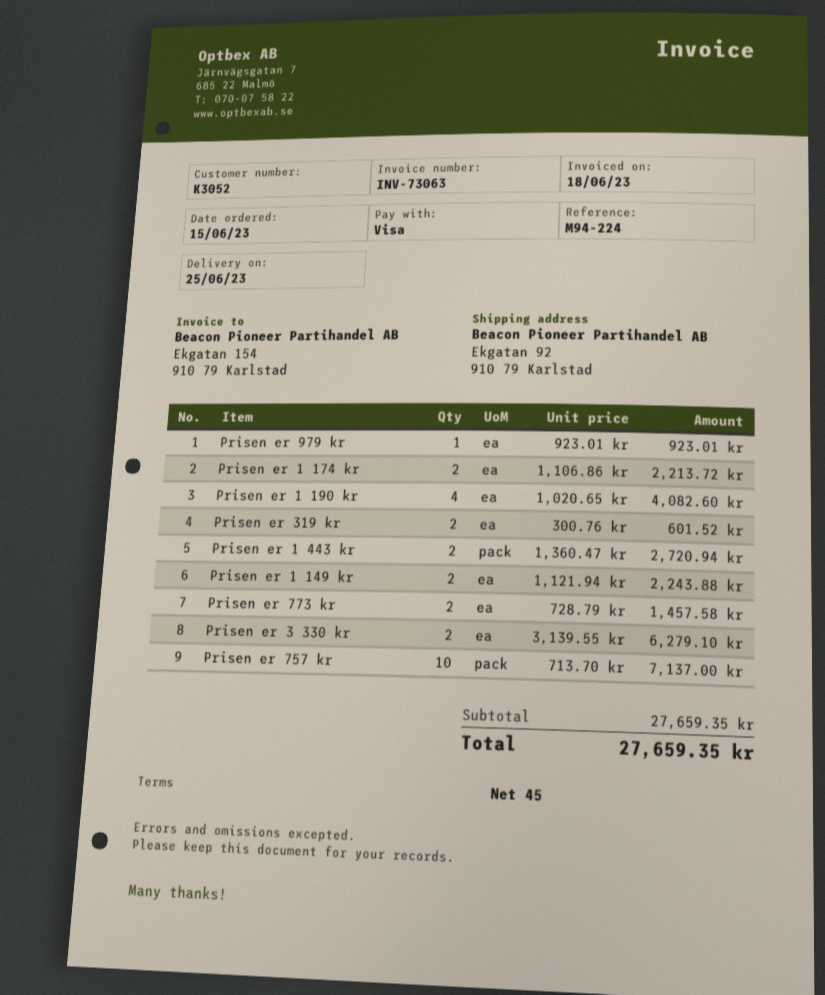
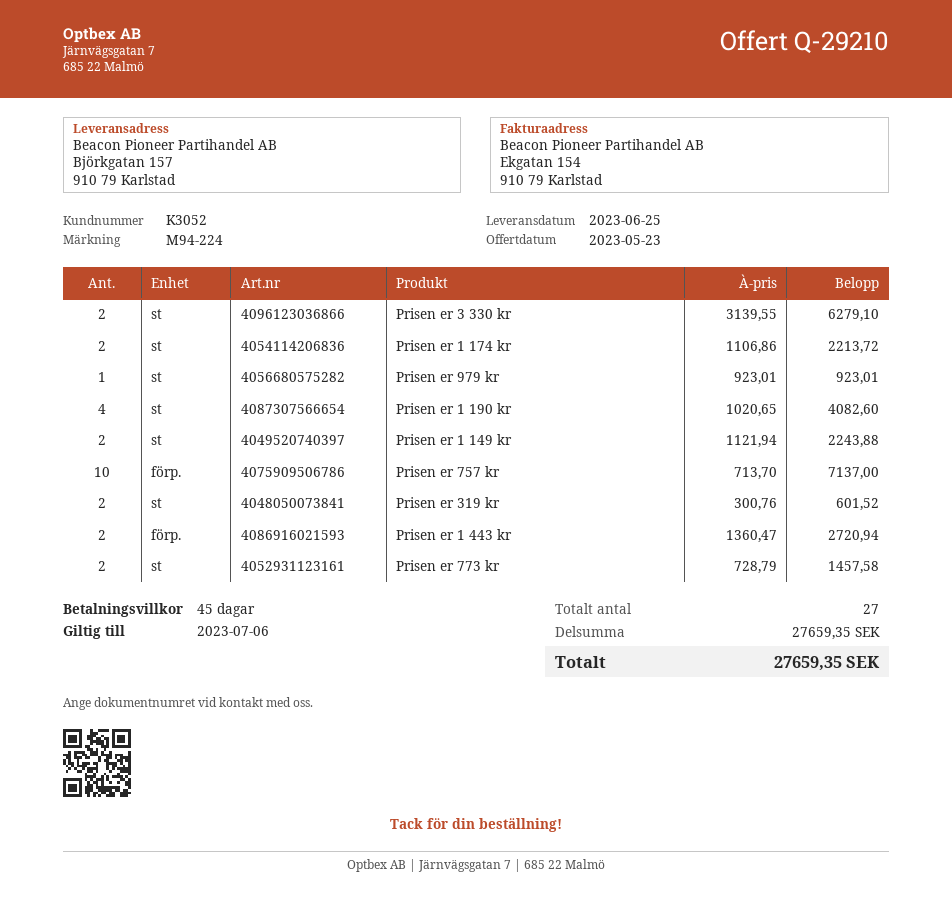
ship to: Ekgatan 92, 910 79 Karlstad -> Björkgatan 157, 910 79 Karlstad

